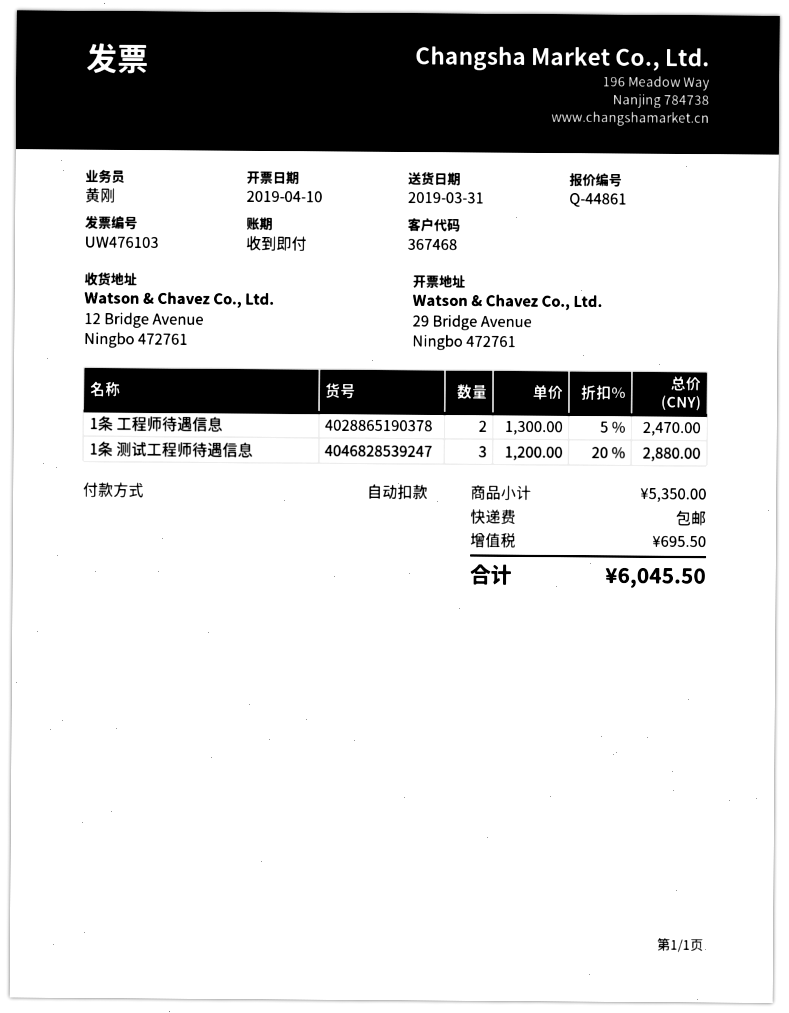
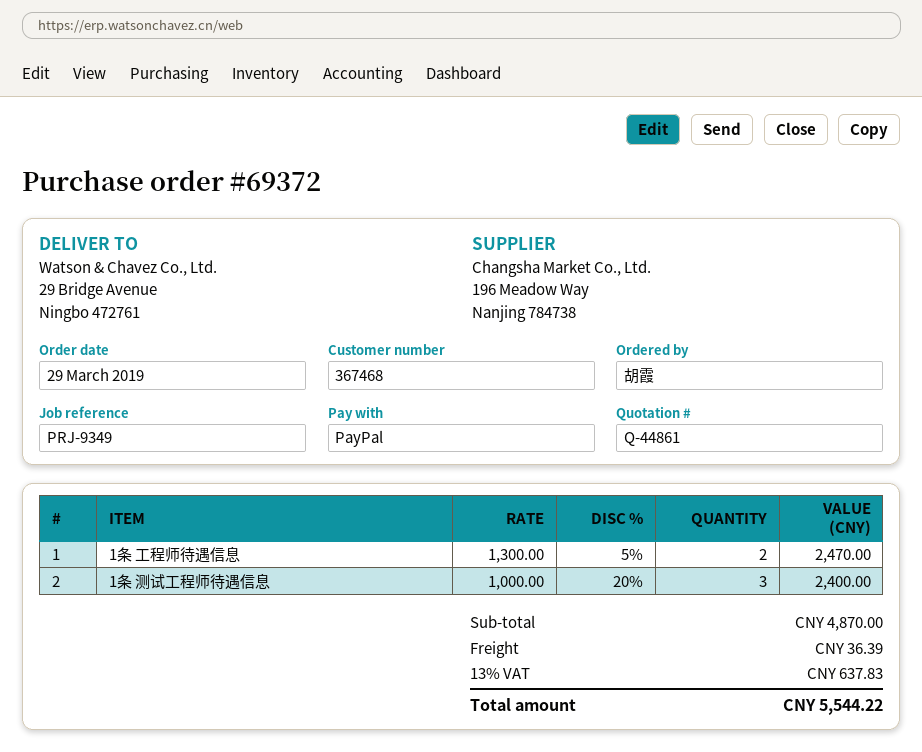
payment method: direct debit -> PayPal
ship to: 12 Bridge Avenue, Ningbo 472761 -> 29 Bridge Avenue, Ningbo 472761
1条 测试工程师待遇信息: 3 x 1200.00 - 20% = 2880.00 -> 3 x 1000.00 - 20% = 2400.00
subtotal: 5350.00 -> 4870.00
shipping: 0.00 -> 36.39
tax: 695.50 -> 637.83
total: 6045.50 -> 5544.22

